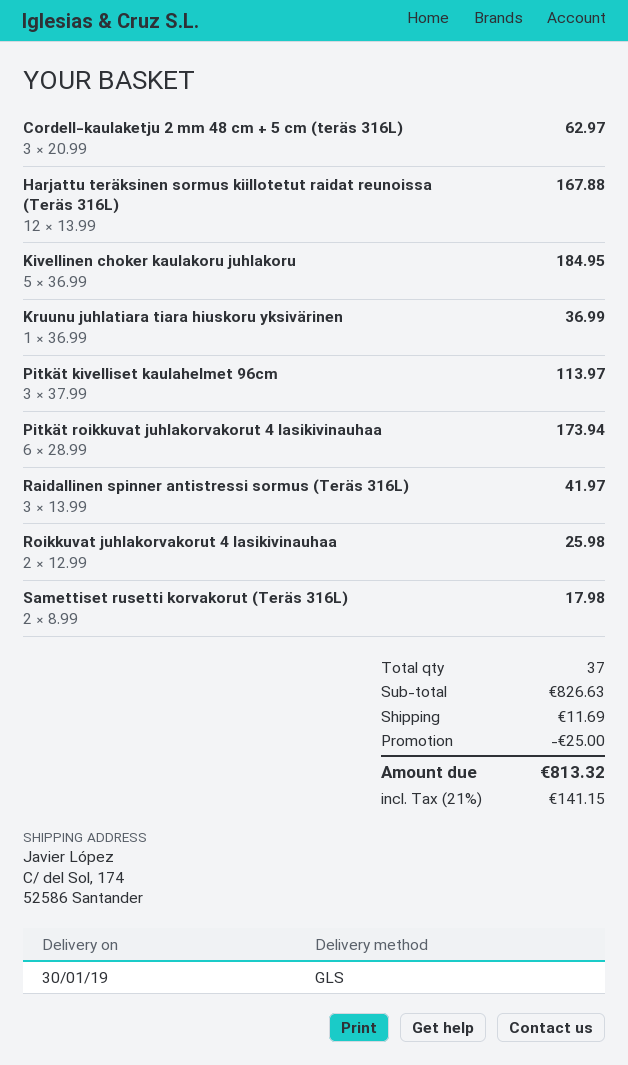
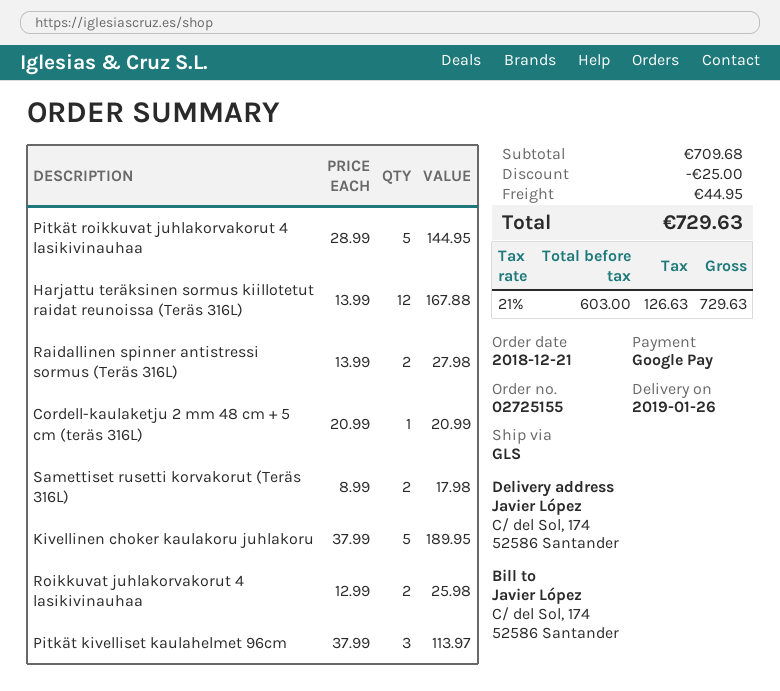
delivery date: 2019-01-30 -> 2019-01-26
Cordell-kaulaketju 2 mm 48 cm + 5 cm (teräs 316L): 3 x 20.99 = 62.97 -> 1 x 20.99 = 20.99
Kivellinen choker kaulakoru juhlakoru: 5 x 36.99 = 184.95 -> 5 x 37.99 = 189.95
Kruunu juhlatiara tiara hiuskoru yksivärinen: 1 x 36.99 = 36.99 -> none
Pitkät roikkuvat juhlakorvakorut 4 lasikivinauhaa: 6 x 28.99 = 173.94 -> 5 x 28.99 = 144.95
Raidallinen spinner antistressi sormus (Teräs 316L): 3 x 13.99 = 41.97 -> 2 x 13.99 = 27.98
subtotal: 826.63 -> 709.68
shipping: 11.69 -> 44.95
tax: 21% = 141.15 -> 21% = 126.63
total: 813.32 -> 729.63

